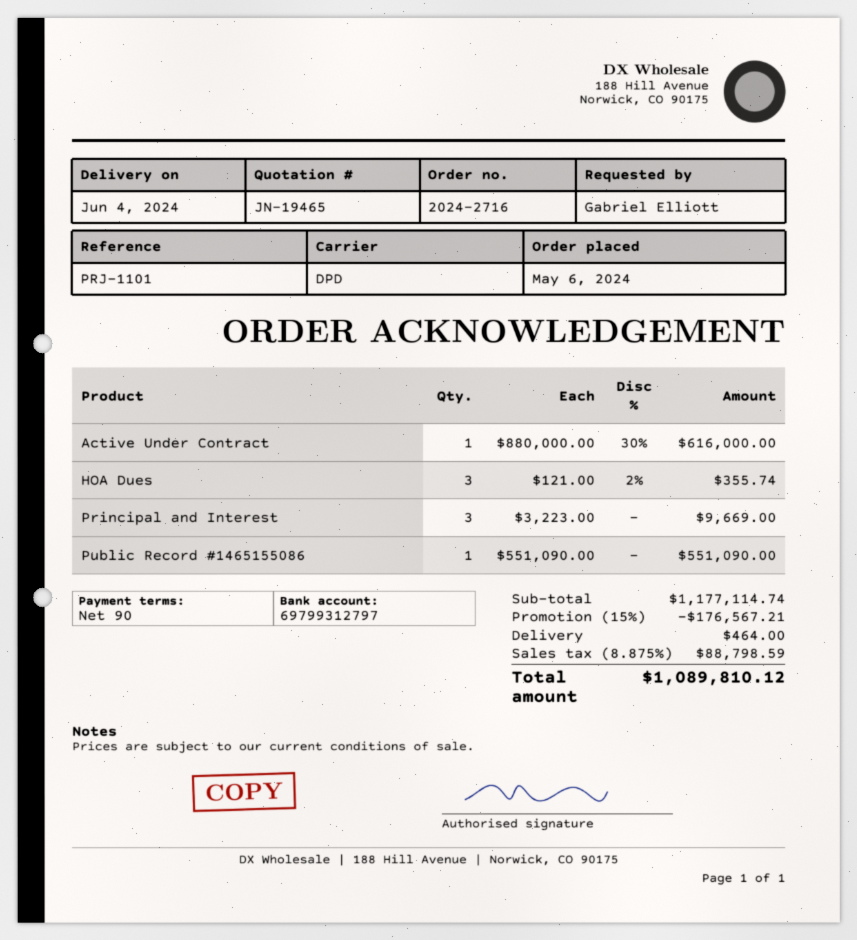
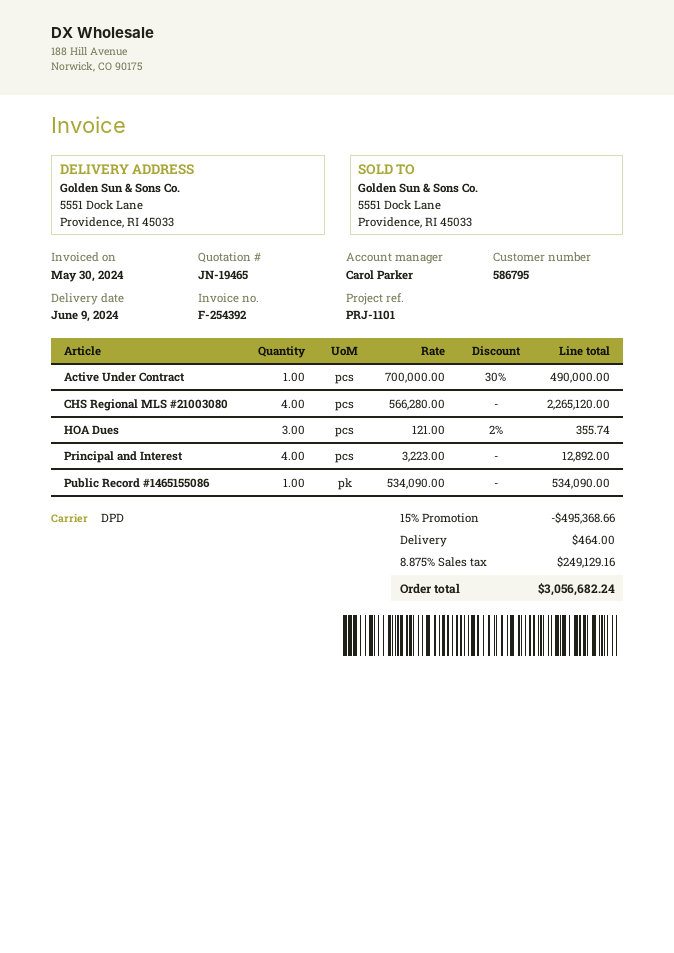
delivery date: 2024-06-04 -> 2024-06-09
Active Under Contract: 1 x 880000.00 - 30% = 616000.00 -> 1 x 700000.00 - 30% = 490000.00
Principal and Interest: 3 x 3223.00 = 9669.00 -> 4 x 3223.00 = 12892.00
Public Record #1465155086: 1 x 551090.00 = 551090.00 -> 1 x 534090.00 = 534090.00
CHS Regional MLS #21003080: none -> 4 x 566280.00 = 2265120.00
discount: 15% = 176567.21 -> 15% = 495368.66
tax: 8.875% = 88798.59 -> 8.875% = 249129.16
total: 1089810.12 -> 3056682.24

